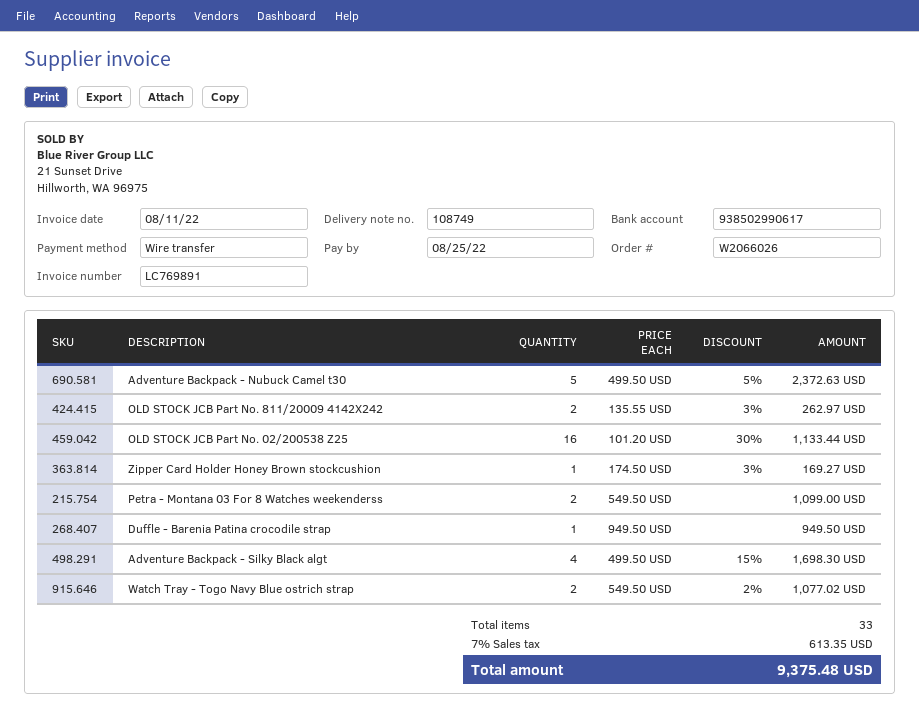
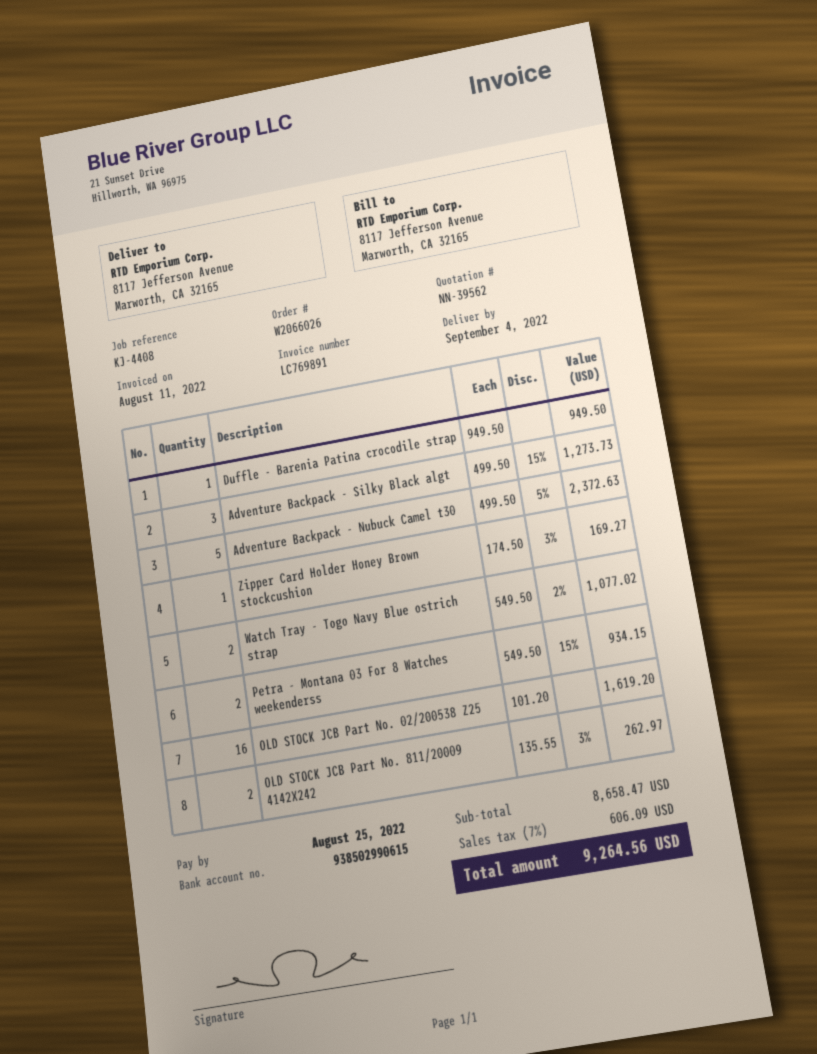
bank account: 938502990617 -> 938502990615
OLD STOCK JCB Part No. 02/200538 Z25: 16 x 101.20 - 30% = 1133.44 -> 16 x 101.20 = 1619.20
Petra - Montana 03 For 8 Watches weekenderss: 2 x 549.50 = 1099.00 -> 2 x 549.50 - 15% = 934.15
Adventure Backpack - Silky Black algt: 4 x 499.50 - 15% = 1698.30 -> 3 x 499.50 - 15% = 1273.73
tax: 7% = 613.35 -> 7% = 606.09
total: 9375.48 -> 9264.56

